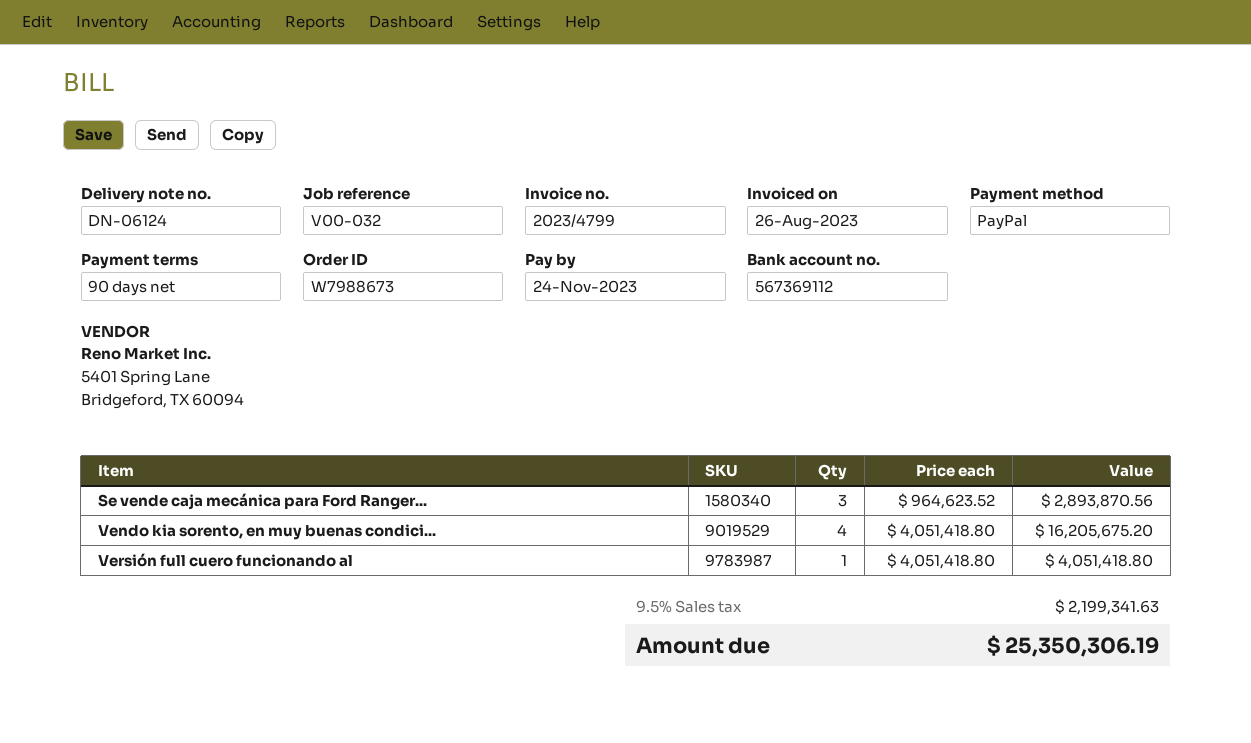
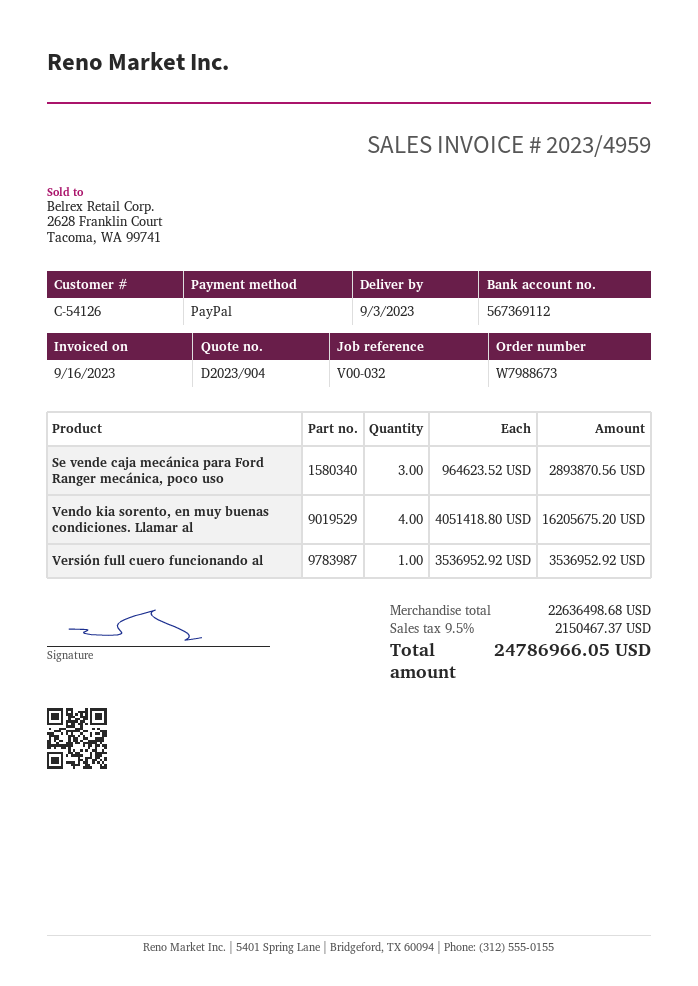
invoice number: 2023/4799 -> 2023/4959
invoice date: 2023-08-26 -> 2023-09-16
Versión full cuero funcionando al: 1 x 4051418.80 = 4051418.80 -> 1 x 3536952.92 = 3536952.92
tax: 9.5% = 2199341.63 -> 9.5% = 2150467.37
total: 25350306.19 -> 24786966.05

